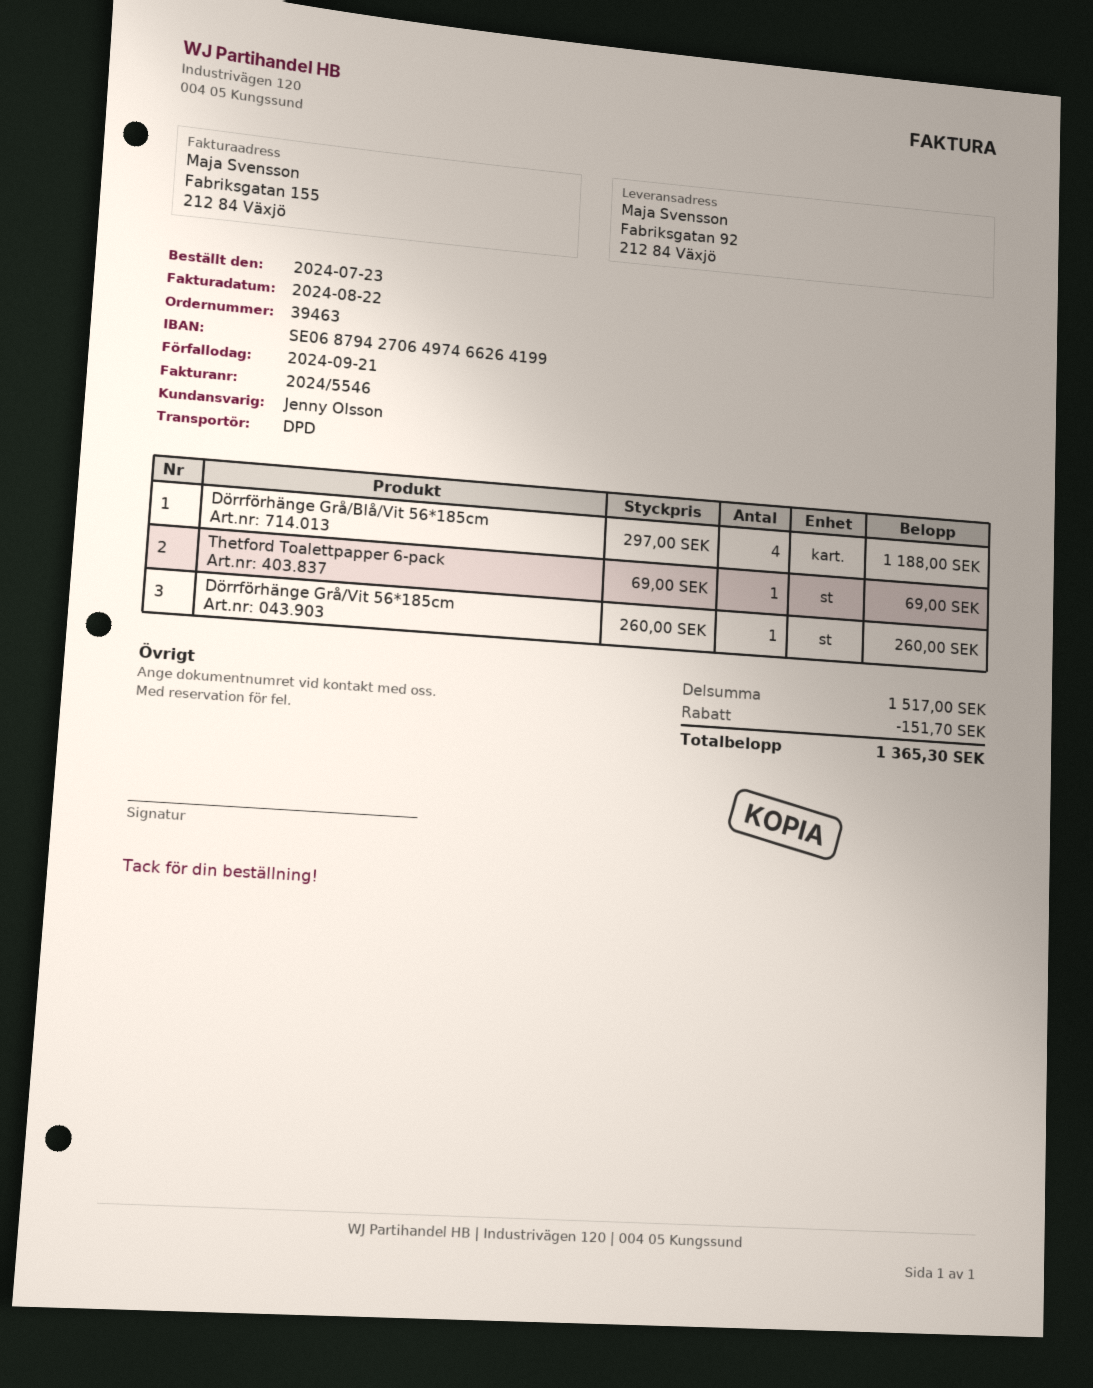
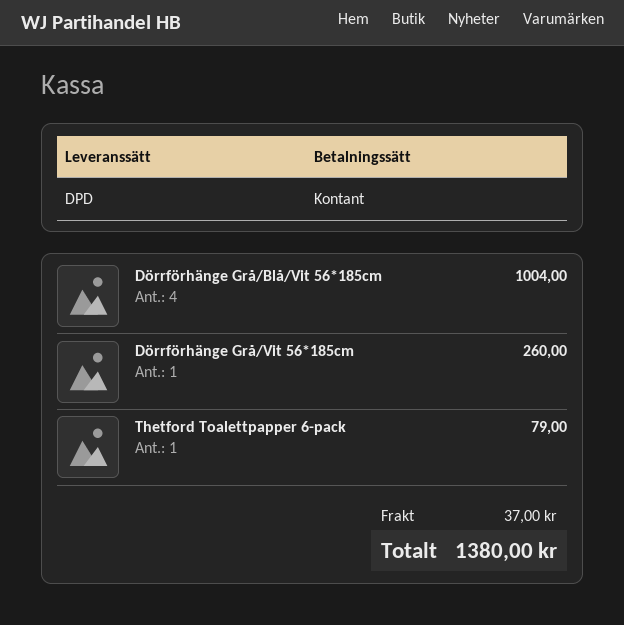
Dörrförhänge Grå/Blå/Vit 56*185cm: 4 for 1188.00 -> 4 for 1004.00
Thetford Toalettpapper 6-pack: 1 for 69.00 -> 1 for 79.00
discount: 151.70 -> none
shipping: none -> 37.00
total: 1365.30 -> 1380.00

